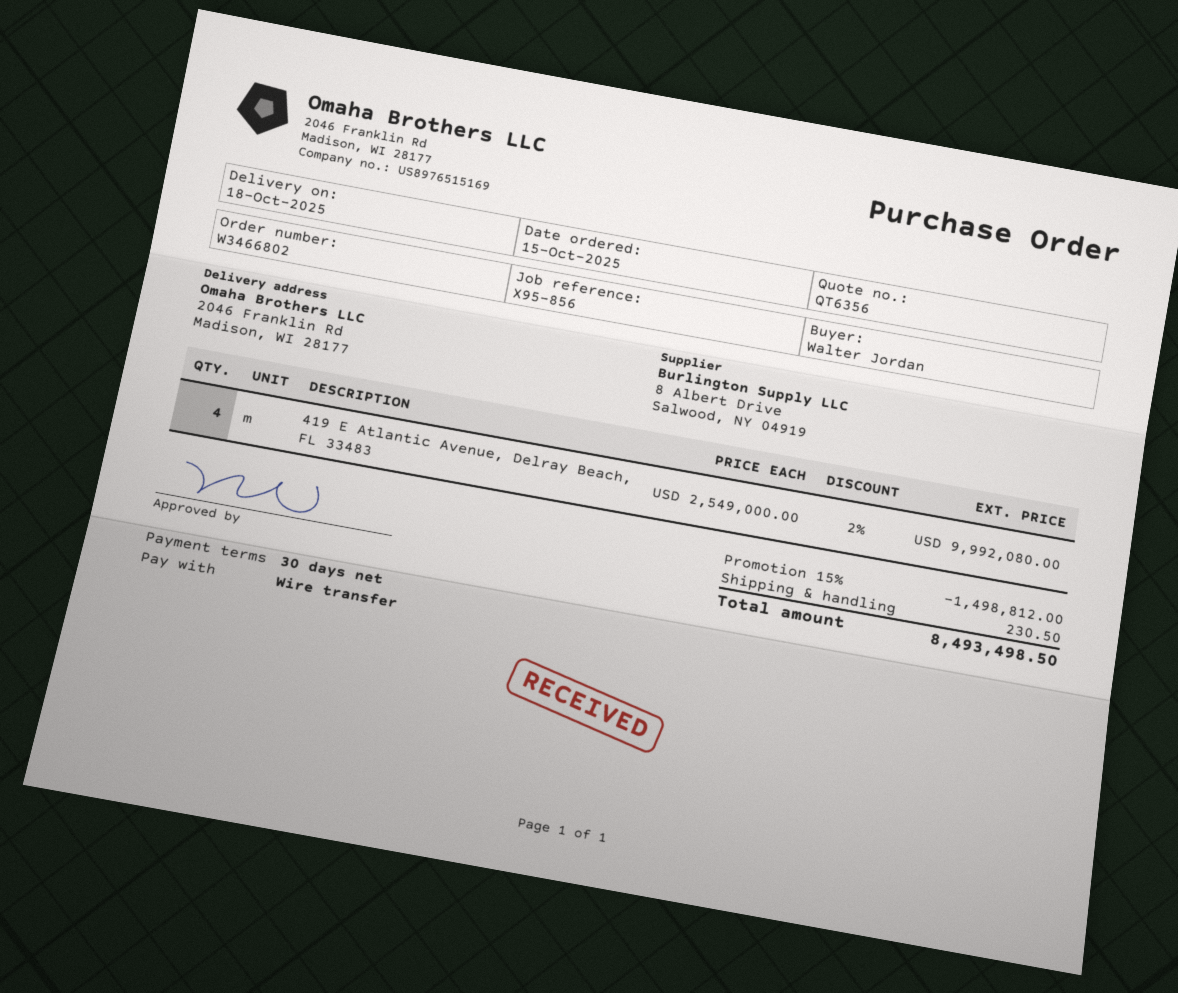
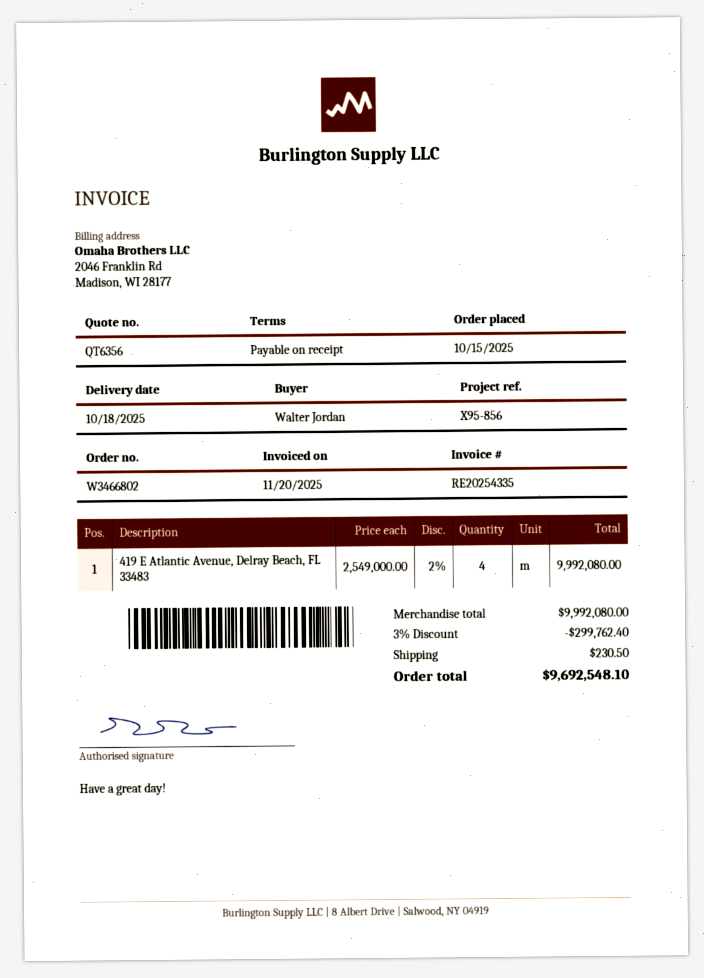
payment terms: 30 days -> on receipt
discount: 15% = 1498812.00 -> 3% = 299762.40
total: 8493498.50 -> 9692548.10

